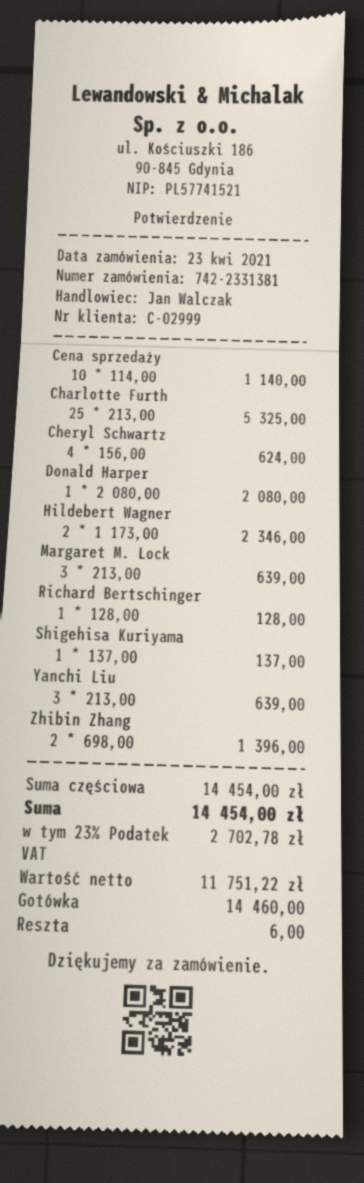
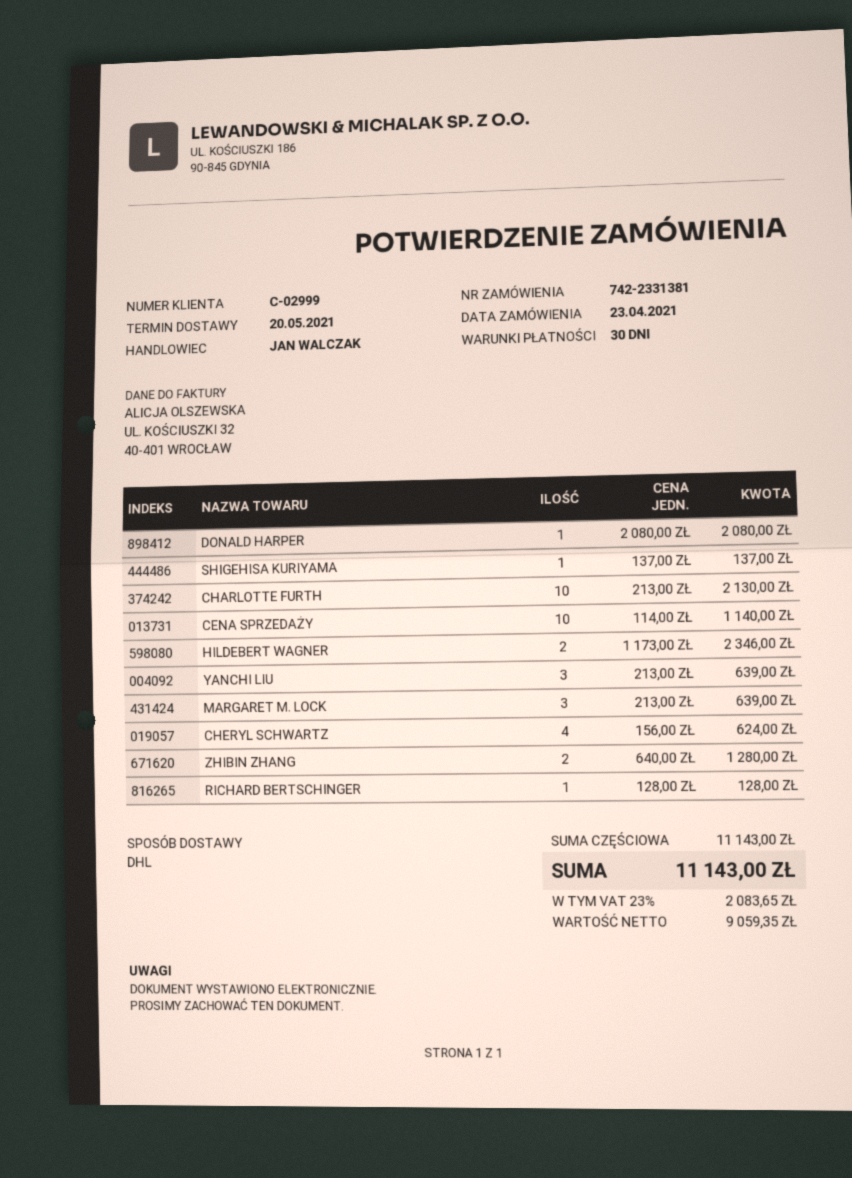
Charlotte Furth: 25 x 213.00 = 5325.00 -> 10 x 213.00 = 2130.00
Zhibin Zhang: 2 x 698.00 = 1396.00 -> 2 x 640.00 = 1280.00
subtotal: 14454.00 -> 11143.00
net: 11751.22 -> 9059.35
tax: 23% = 2702.78 -> 23% = 2083.65
total: 14454.00 -> 11143.00

